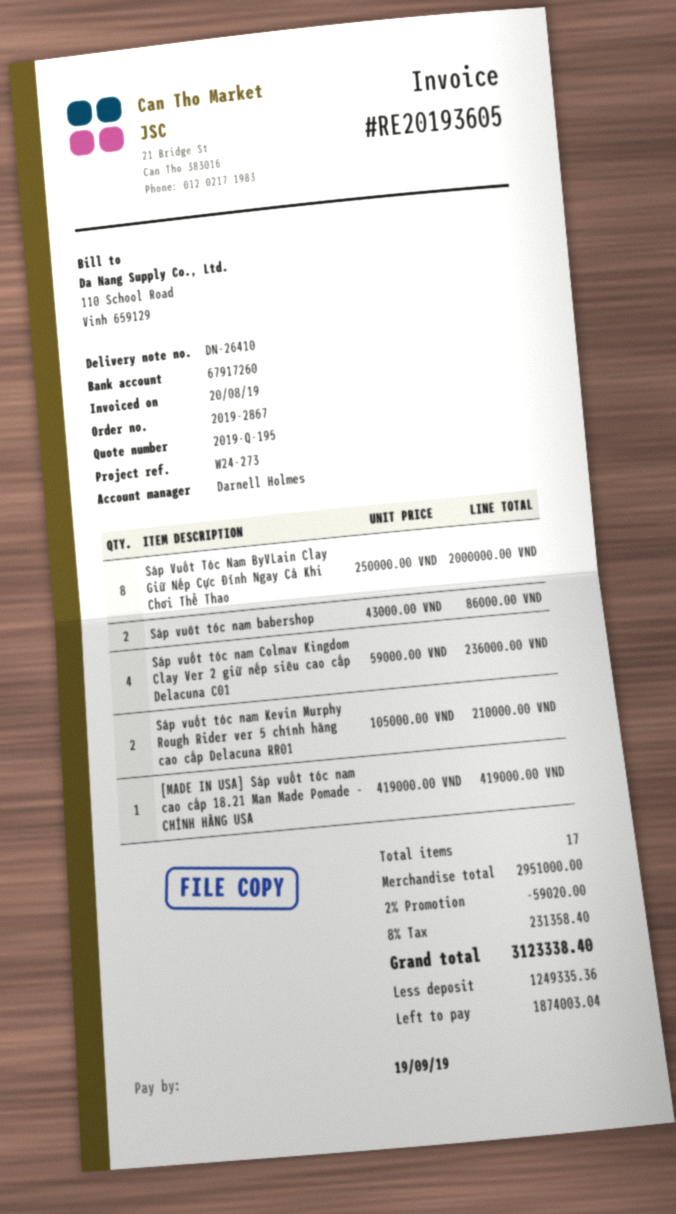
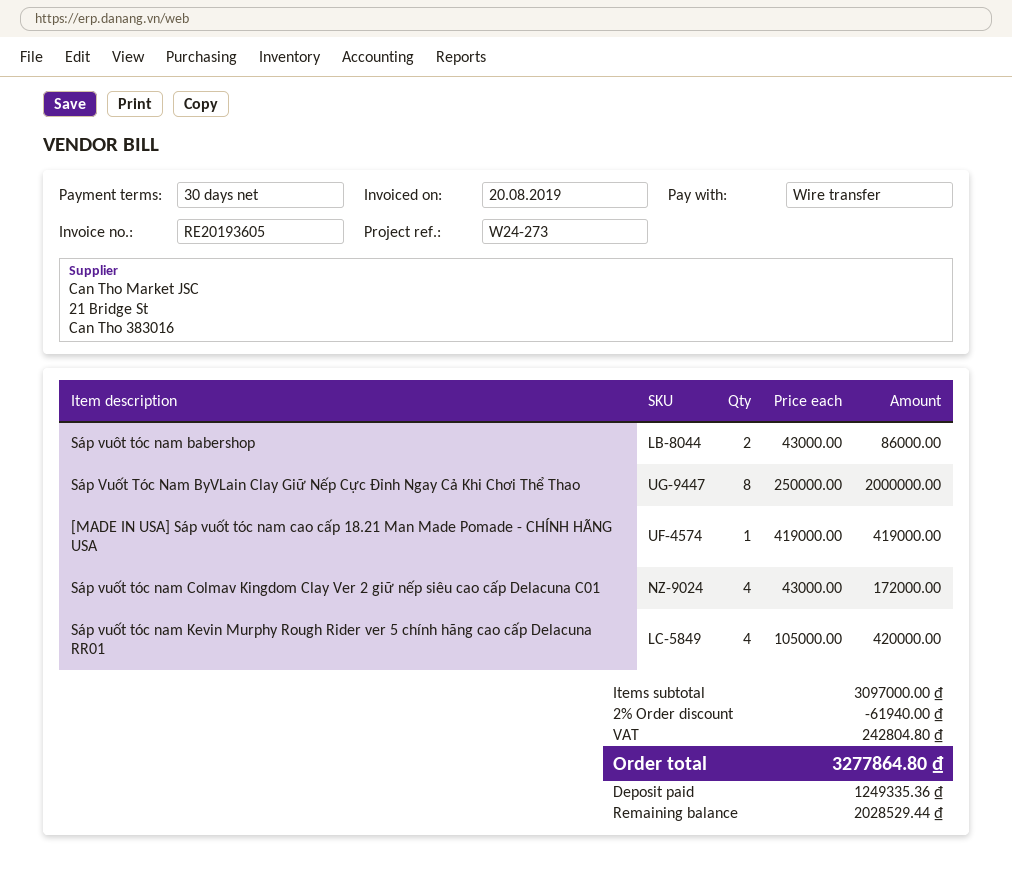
Sáp vuốt tóc nam Colmav Kingdom Clay Ver 2 giữ nếp siêu cao cấp Delacuna C01: 4 x 59000.00 = 236000.00 -> 4 x 43000.00 = 172000.00
Sáp vuốt tóc nam Kevin Murphy Rough Rider ver 5 chính hãng cao cấp Delacuna RR01: 2 x 105000.00 = 210000.00 -> 4 x 105000.00 = 420000.00
subtotal: 2951000.00 -> 3097000.00
discount: 2% = 59020.00 -> 2% = 61940.00
tax: 231358.40 -> 242804.80
total: 3123338.40 -> 3277864.80
balance: 1874003.04 -> 2028529.44

